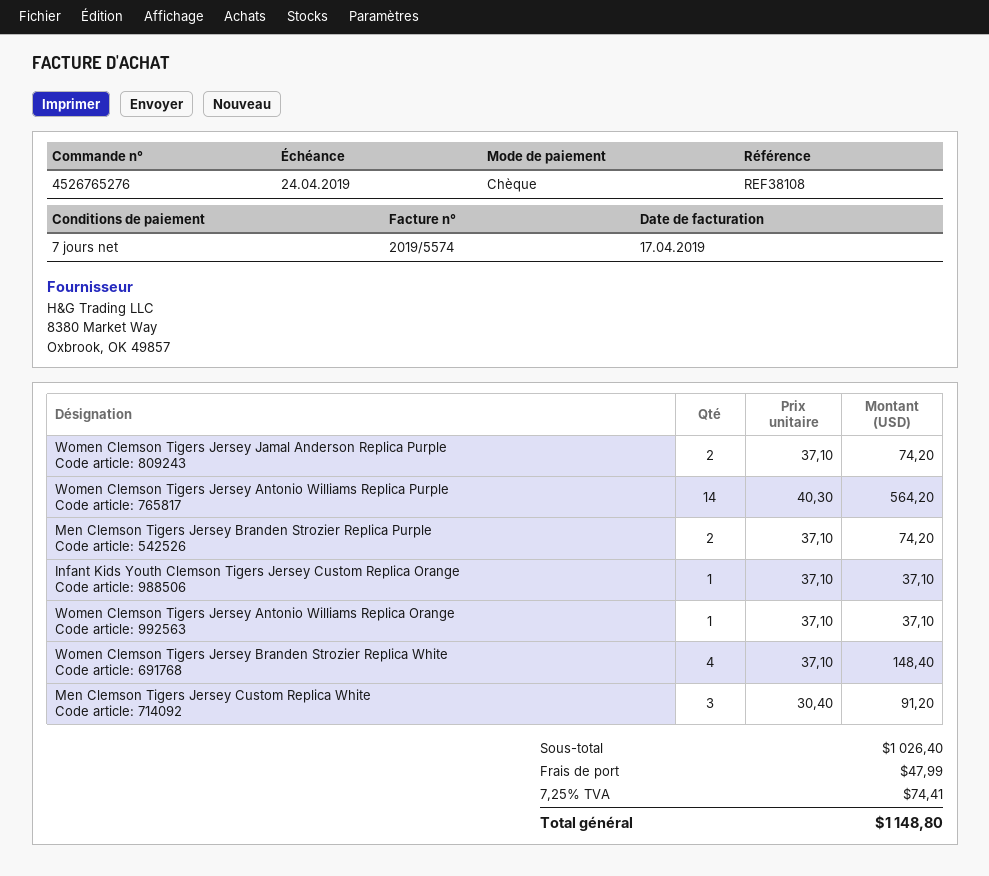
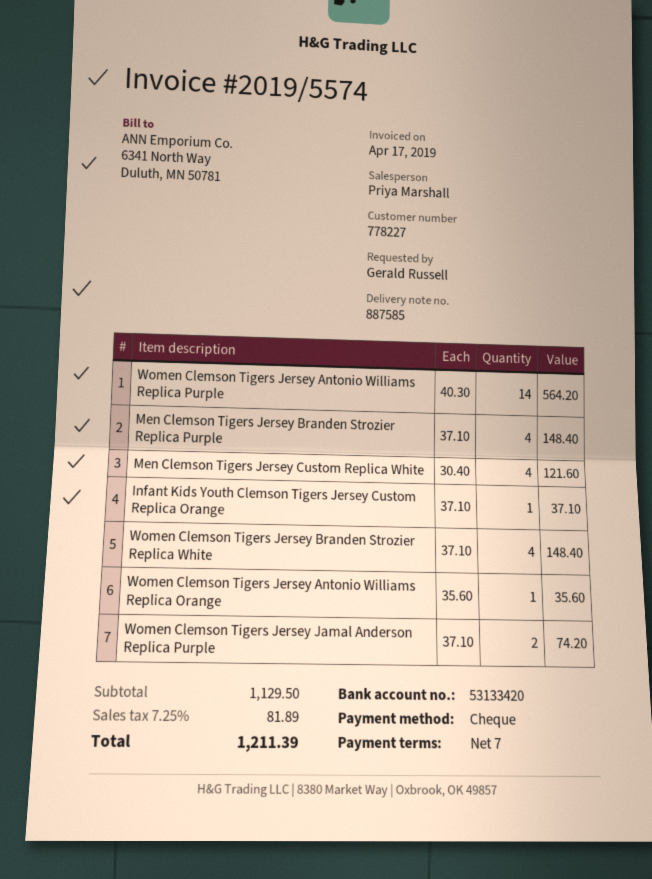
Men Clemson Tigers Jersey Branden Strozier Replica Purple: 2 x 37.10 = 74.20 -> 4 x 37.10 = 148.40
Women Clemson Tigers Jersey Antonio Williams Replica Orange: 1 x 37.10 = 37.10 -> 1 x 35.60 = 35.60
Men Clemson Tigers Jersey Custom Replica White: 3 x 30.40 = 91.20 -> 4 x 30.40 = 121.60
subtotal: 1026.40 -> 1129.50
shipping: 47.99 -> none
tax: 7.25% = 74.41 -> 7.25% = 81.89
total: 1148.80 -> 1211.39

